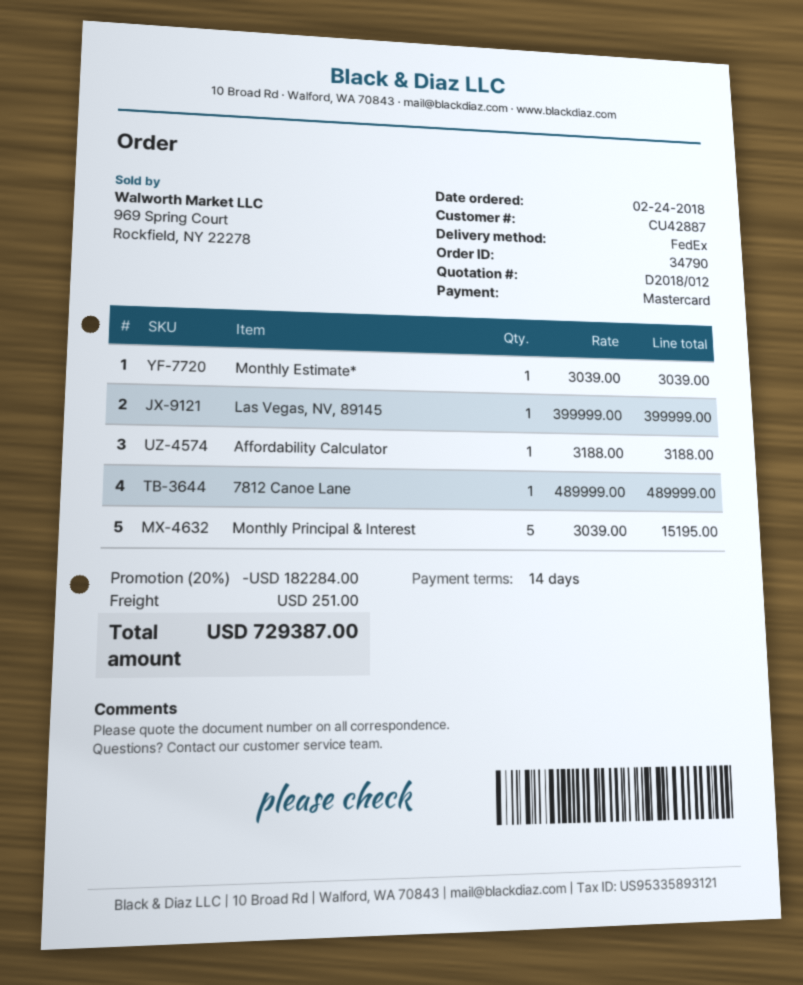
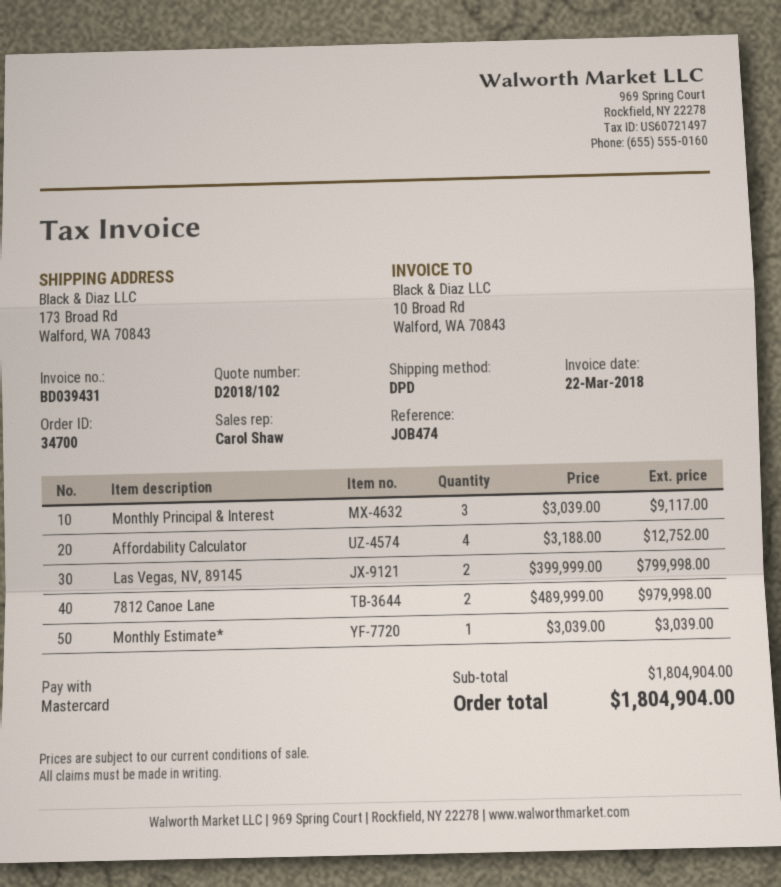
quote number: D2018/012 -> D2018/102
order number: 34790 -> 34700
shipping method: FedEx -> DPD
Las Vegas, NV, 89145: 1 x 399999.00 = 399999.00 -> 2 x 399999.00 = 799998.00
Affordability Calculator: 1 x 3188.00 = 3188.00 -> 4 x 3188.00 = 12752.00
7812 Canoe Lane: 1 x 489999.00 = 489999.00 -> 2 x 489999.00 = 979998.00
Monthly Principal & Interest: 5 x 3039.00 = 15195.00 -> 3 x 3039.00 = 9117.00
discount: 20% = 182284.00 -> none
shipping: 251.00 -> none
total: 729387.00 -> 1804904.00

